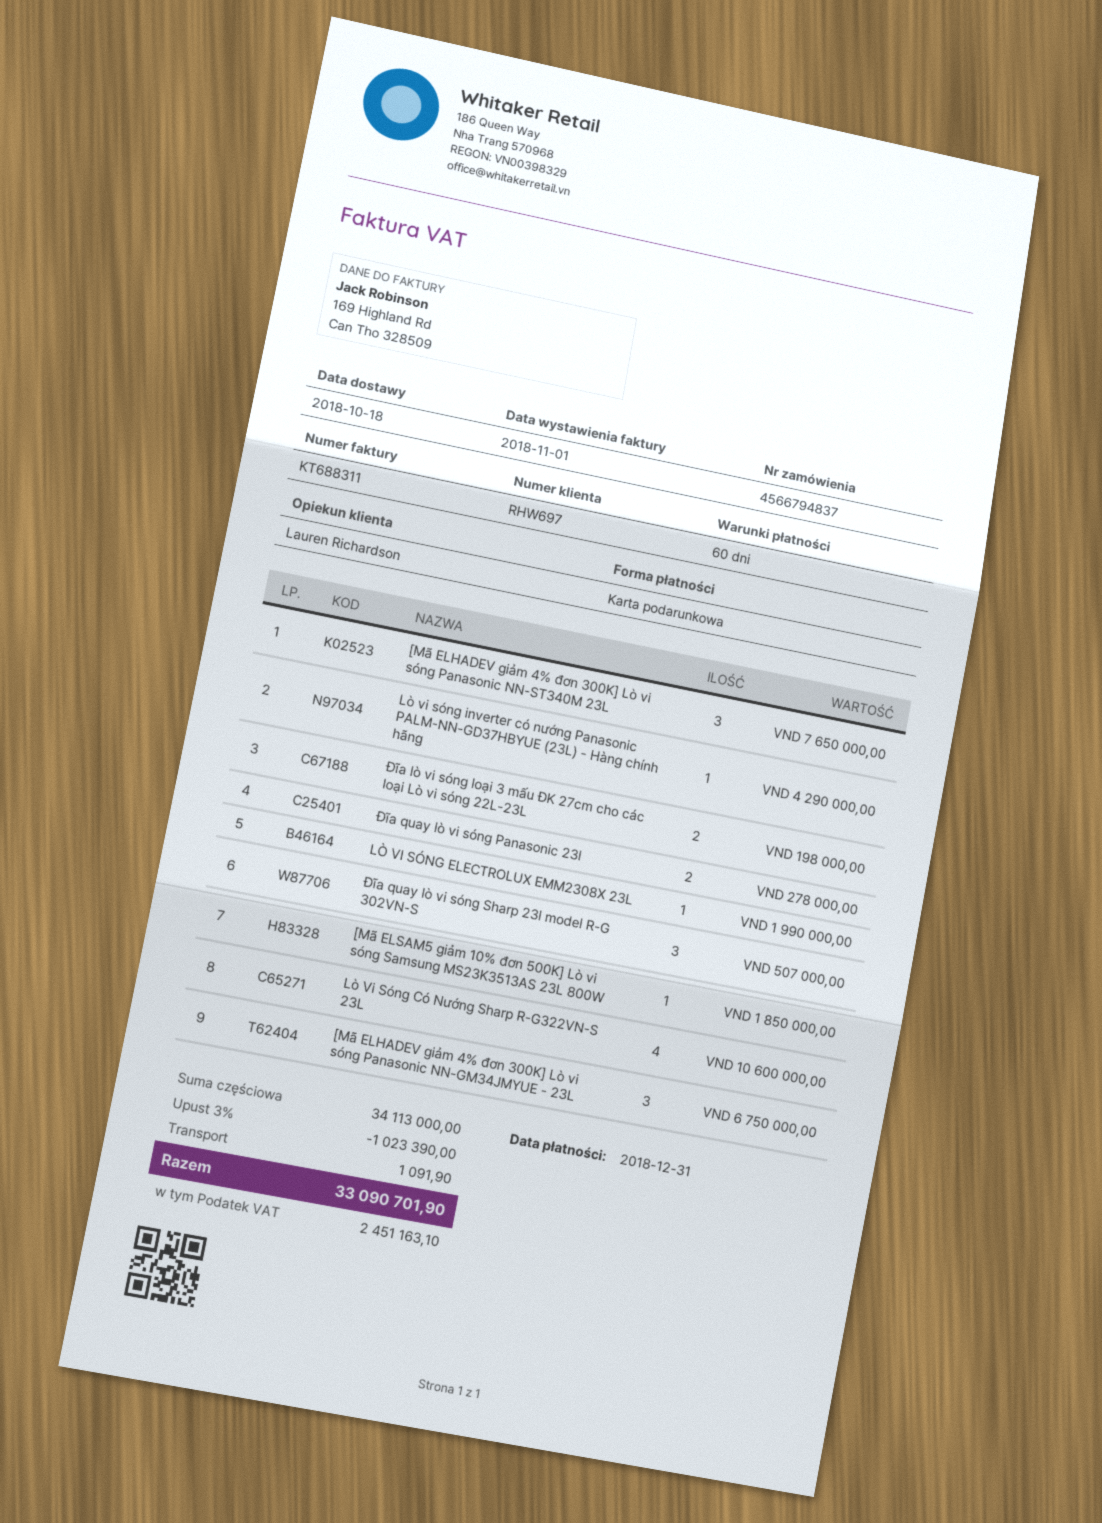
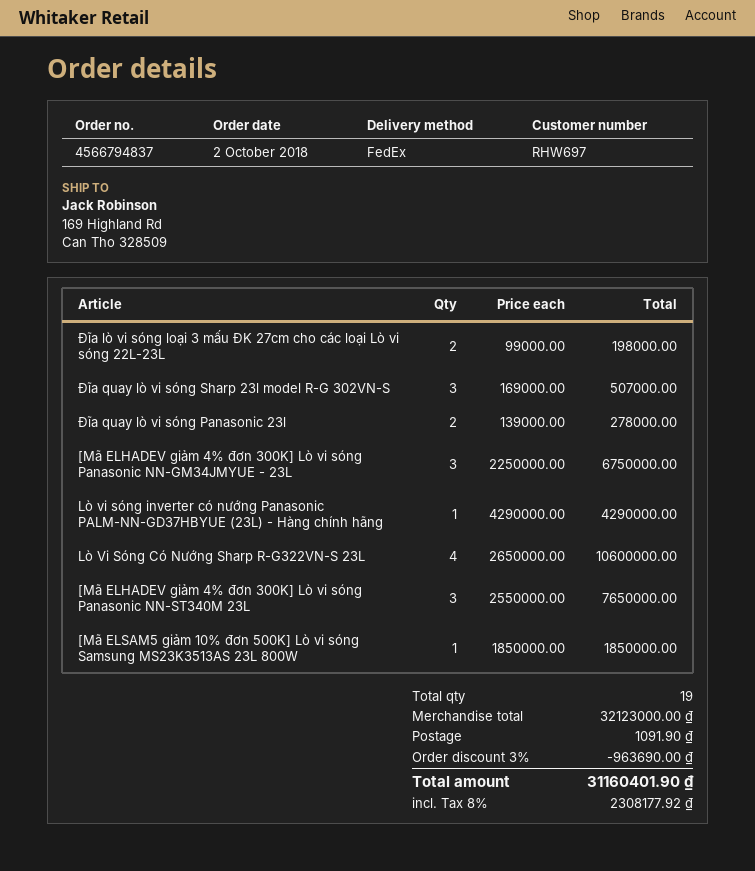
LÒ VI SÓNG ELECTROLUX EMM2308X 23L: 1 for 1990000.00 -> none
subtotal: 34113000.00 -> 32123000.00
discount: 3% = 1023390.00 -> 3% = 963690.00
tax: 2451163.10 -> 2308177.92
total: 33090701.90 -> 31160401.90

